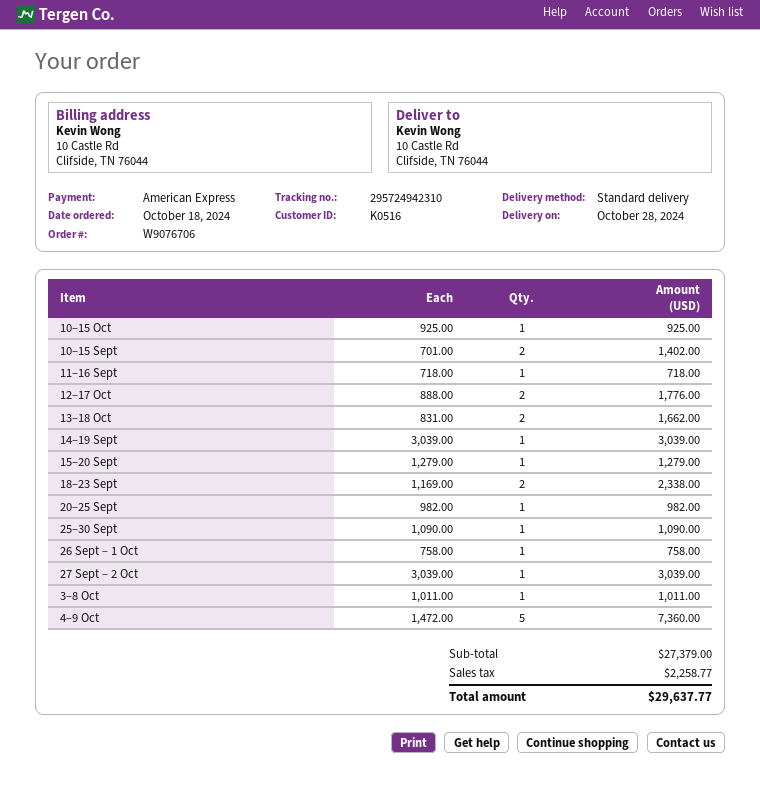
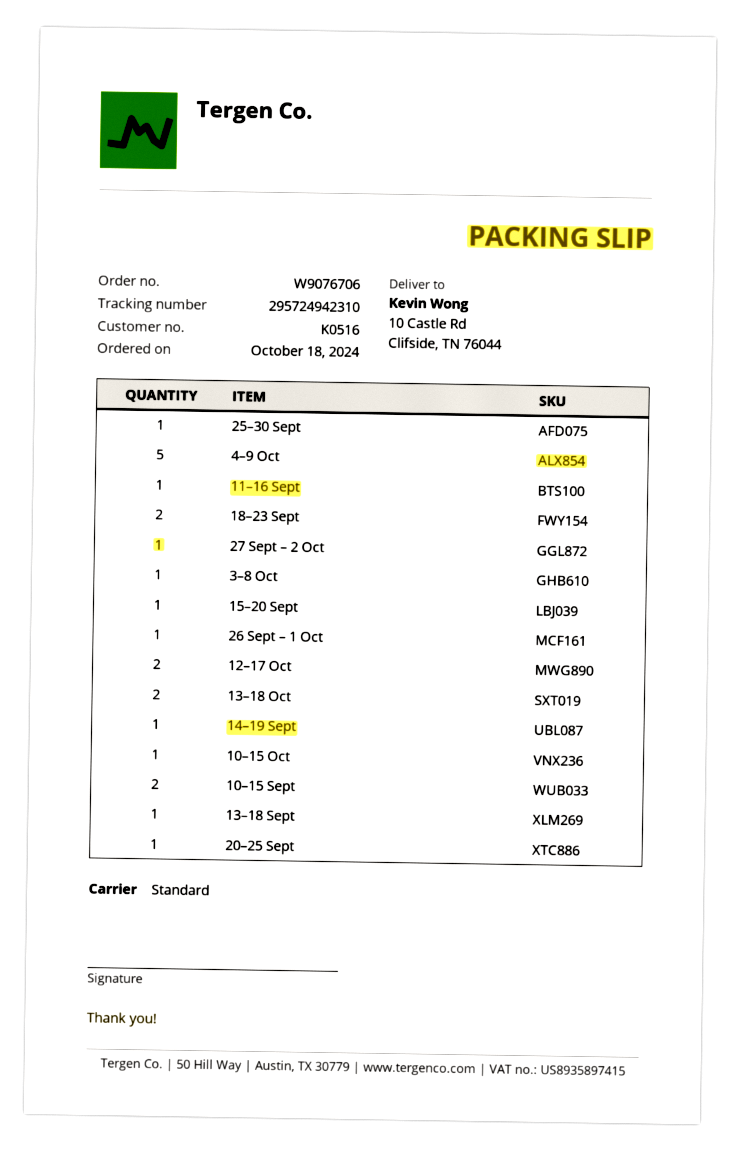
13–18 Sept: none -> 1

